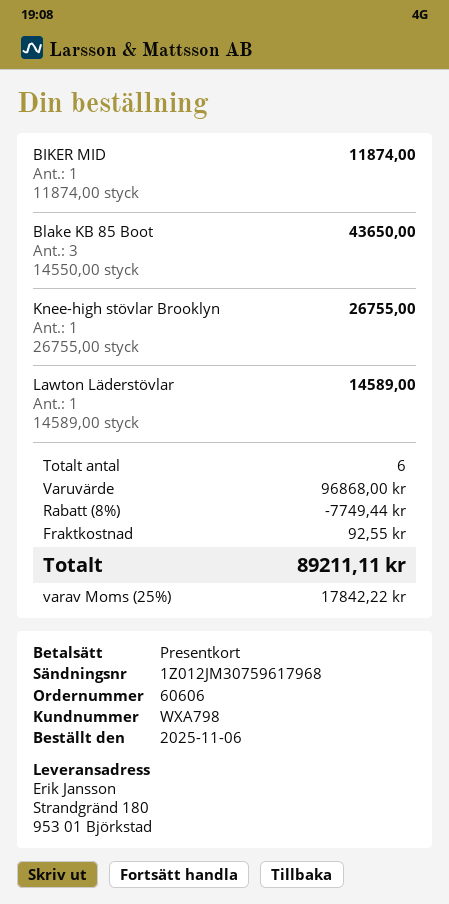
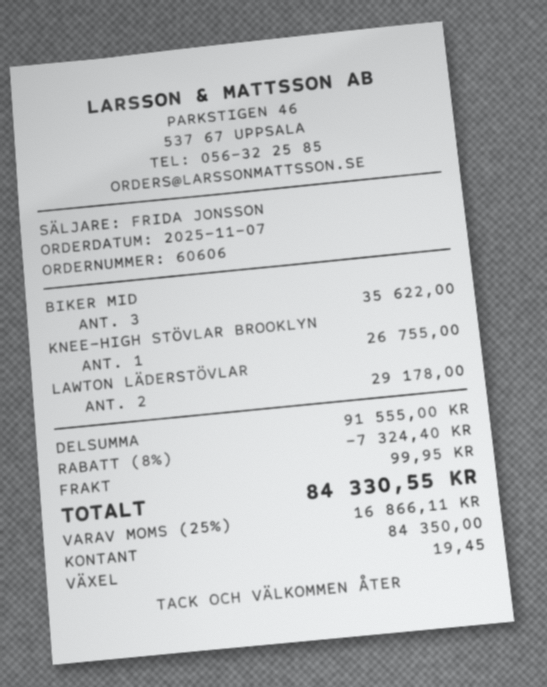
order date: 2025-11-06 -> 2025-11-07
payment method: gift card -> cash
BIKER MID: 1 for 11874.00 -> 3 for 35622.00
Blake KB 85 Boot: 3 for 43650.00 -> none
Lawton Läderstövlar: 1 for 14589.00 -> 2 for 29178.00
subtotal: 96868.00 -> 91555.00
discount: 8% = 7749.44 -> 8% = 7324.40
shipping: 92.55 -> 99.95
tax: 25% = 17842.22 -> 25% = 16866.11
total: 89211.11 -> 84330.55

